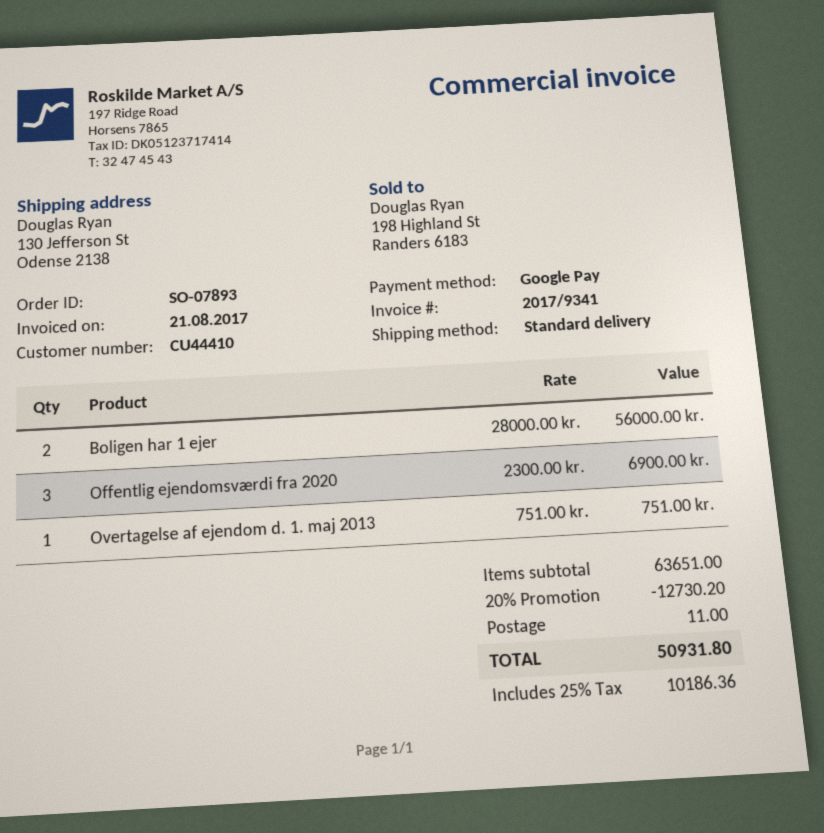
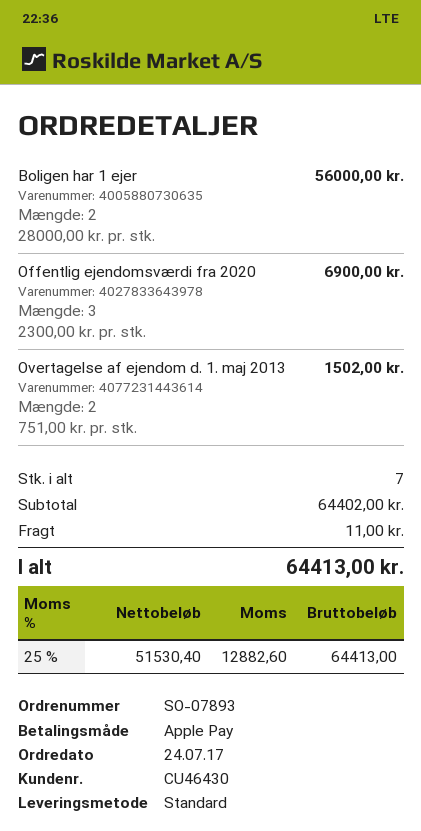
customer number: CU44410 -> CU46430
payment method: Google Pay -> Apple Pay
Overtagelse af ejendom d. 1. maj 2013: 1 x 751.00 = 751.00 -> 2 x 751.00 = 1502.00
subtotal: 63651.00 -> 64402.00
discount: 20% = 12730.20 -> none
tax: 25% = 10186.36 -> 25% = 12882.60
total: 50931.80 -> 64413.00

